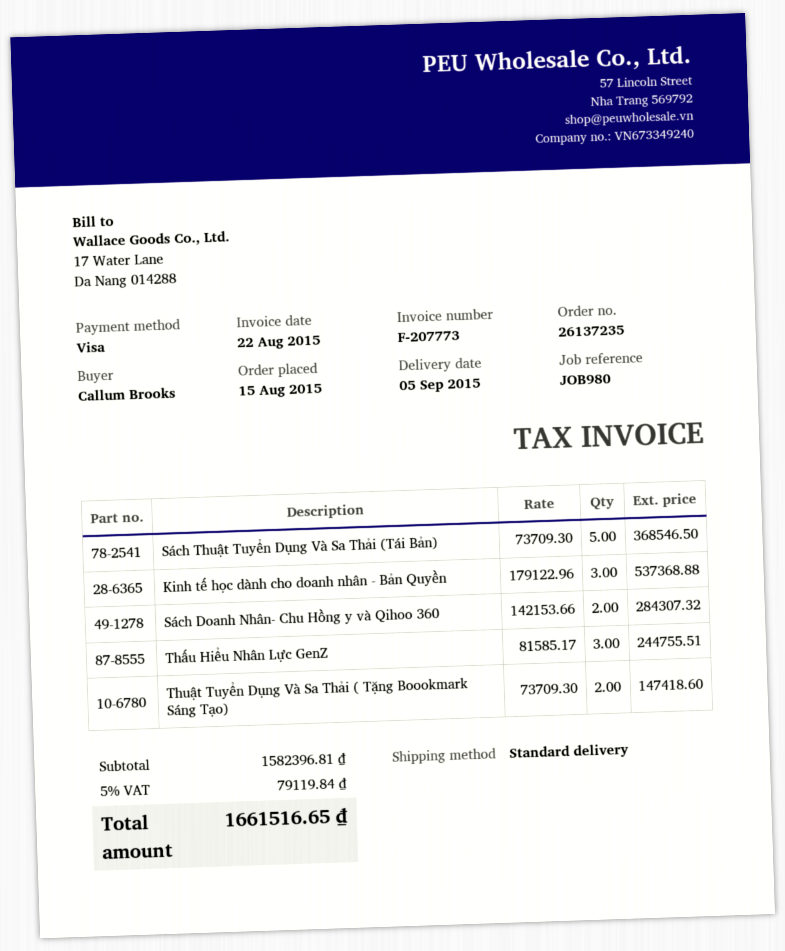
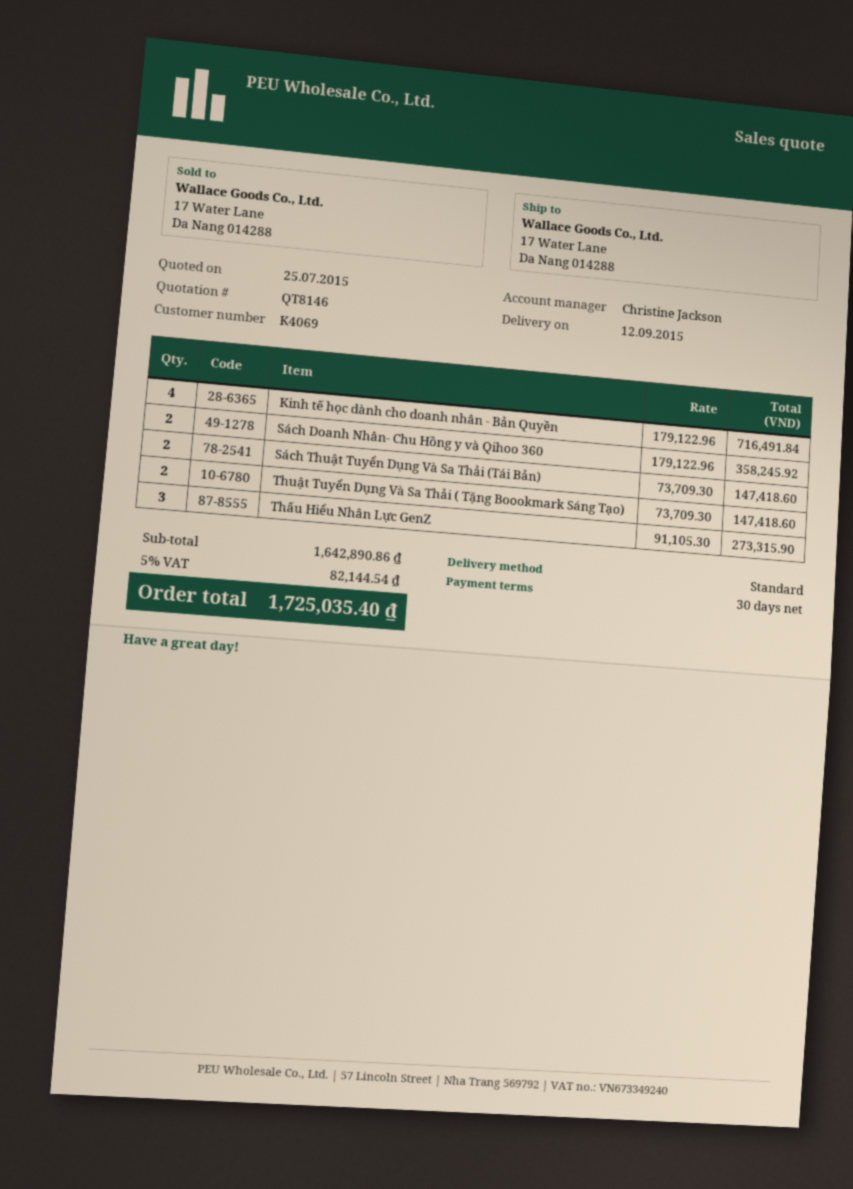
delivery date: 2015-09-05 -> 2015-09-12
Sách Thuật Tuyển Dụng Và Sa Thải (Tái Bản): 5 x 73709.30 = 368546.50 -> 2 x 73709.30 = 147418.60
Kinh tế học dành cho doanh nhân - Bản Quyền: 3 x 179122.96 = 537368.88 -> 4 x 179122.96 = 716491.84
Sách Doanh Nhân- Chu Hồng y và Qihoo 360: 2 x 142153.66 = 284307.32 -> 2 x 179122.96 = 358245.92
Thấu Hiểu Nhân Lực GenZ: 3 x 81585.17 = 244755.51 -> 3 x 91105.30 = 273315.90
subtotal: 1582396.81 -> 1642890.86
tax: 5% = 79119.84 -> 5% = 82144.54
total: 1661516.65 -> 1725035.40

